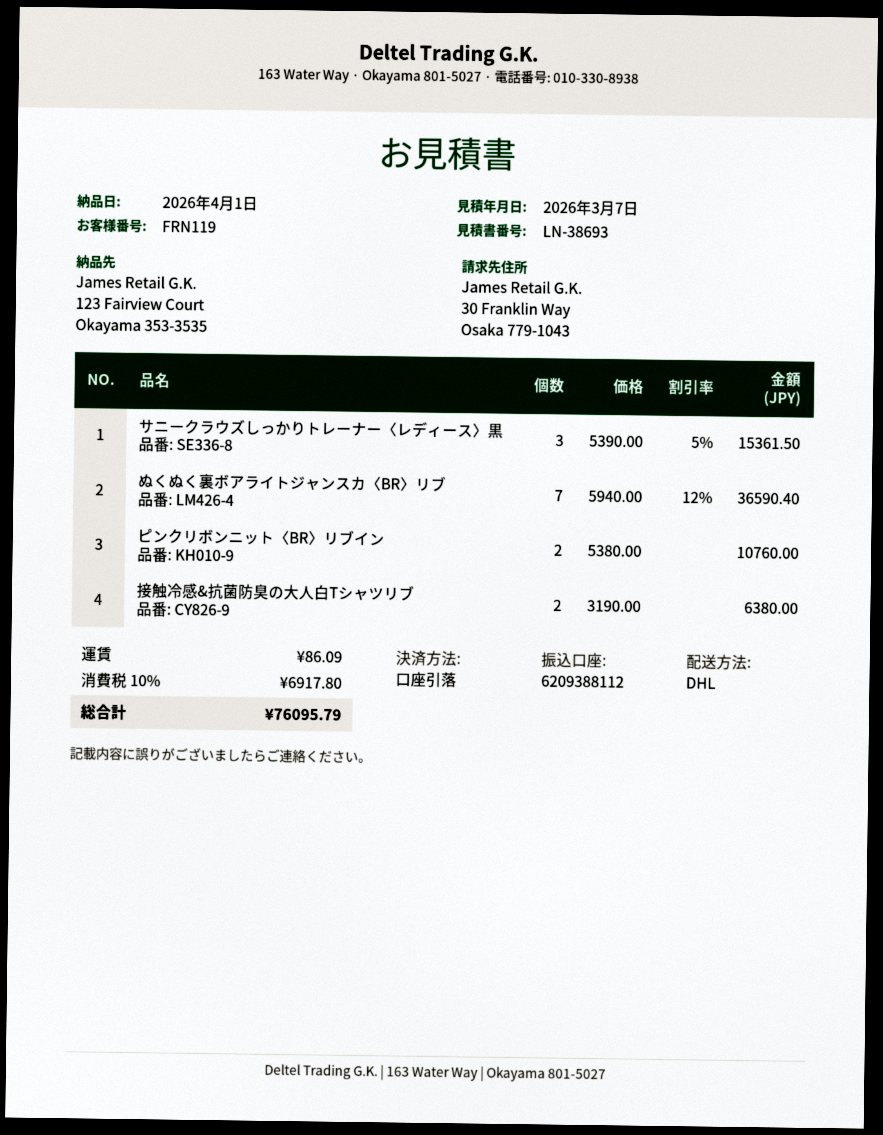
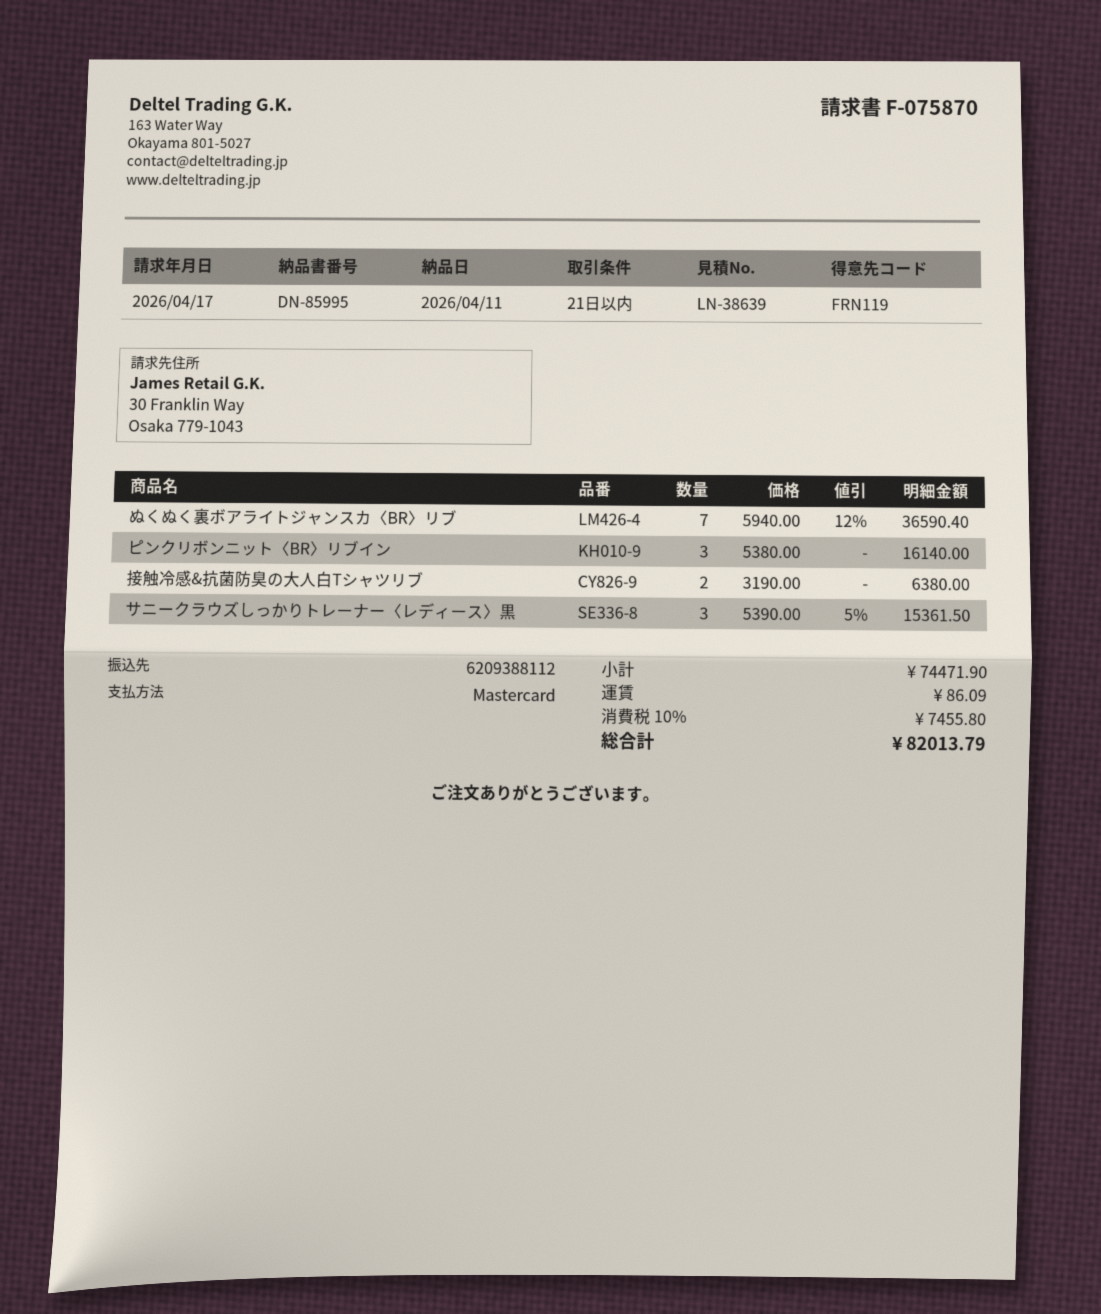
quote number: LN-38693 -> LN-38639
delivery date: 2026-04-01 -> 2026-04-11
payment method: direct debit -> Mastercard
ピンクリボンニット〈BR〉リブイン: 2 x 5380.00 = 10760.00 -> 3 x 5380.00 = 16140.00
tax: 10% = 6917.80 -> 10% = 7455.80
total: 76095.79 -> 82013.79

